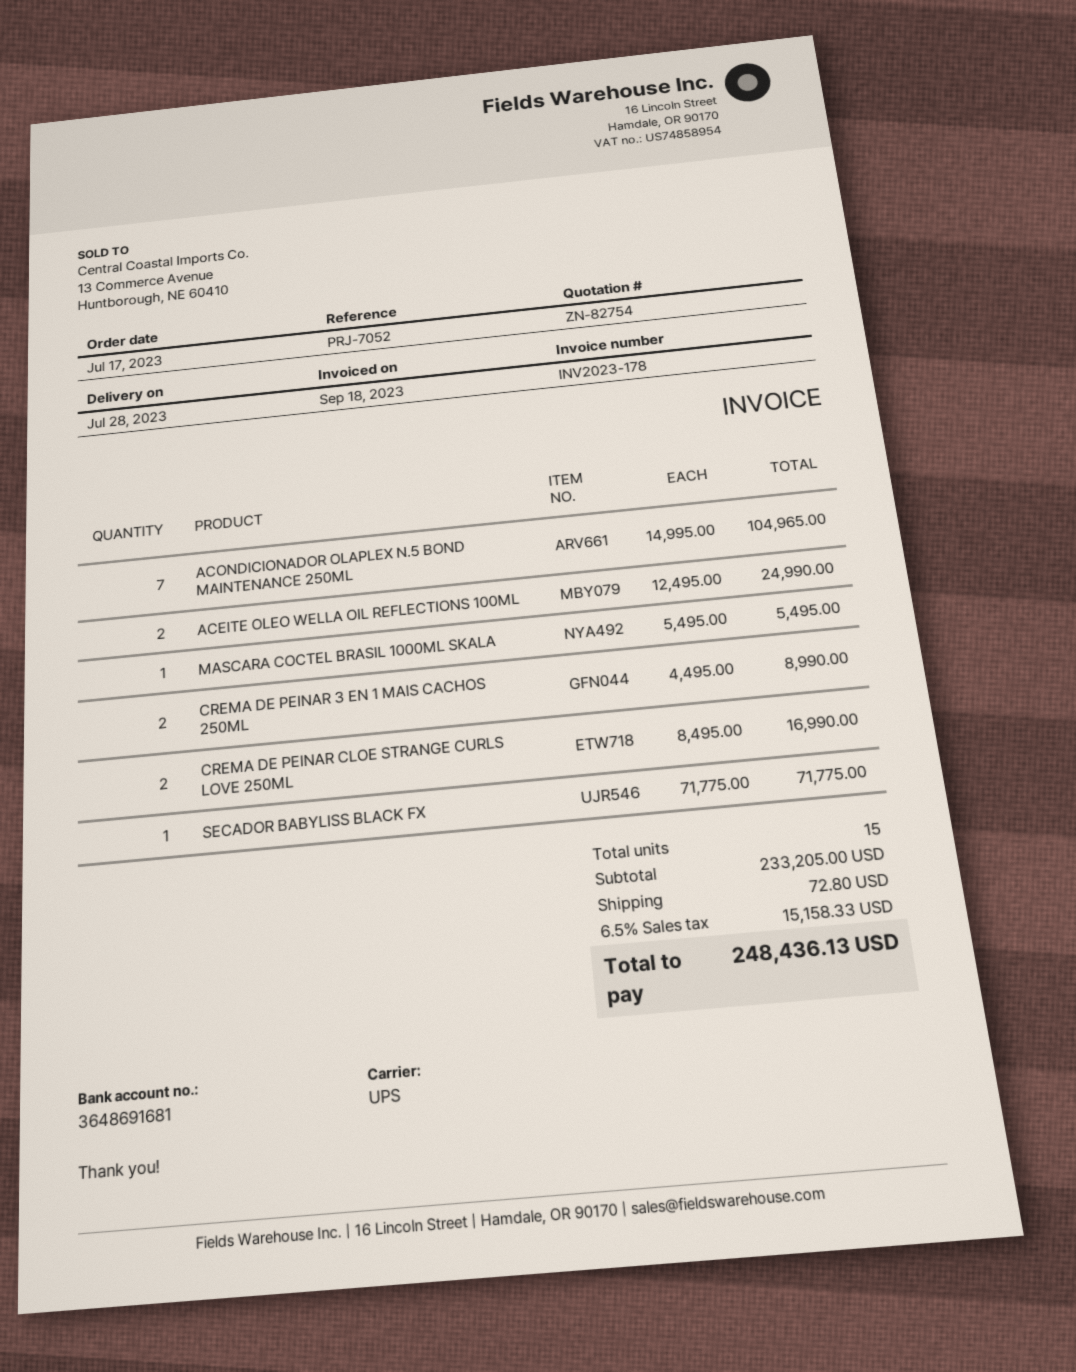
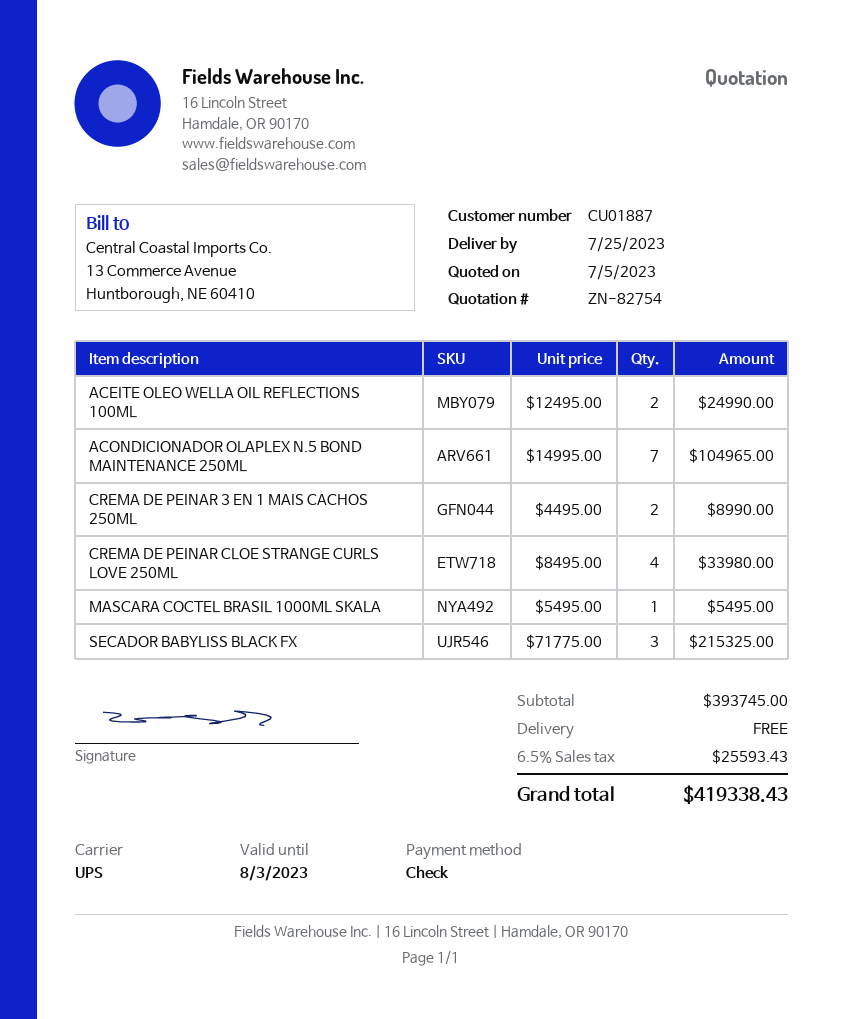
delivery date: 2023-07-28 -> 2023-07-25
CREMA DE PEINAR CLOE STRANGE CURLS LOVE 250ML: 2 x 8495.00 = 16990.00 -> 4 x 8495.00 = 33980.00
SECADOR BABYLISS BLACK FX: 1 x 71775.00 = 71775.00 -> 3 x 71775.00 = 215325.00
subtotal: 233205.00 -> 393745.00
shipping: 72.80 -> 0.00
tax: 6.5% = 15158.33 -> 6.5% = 25593.43
total: 248436.13 -> 419338.43

